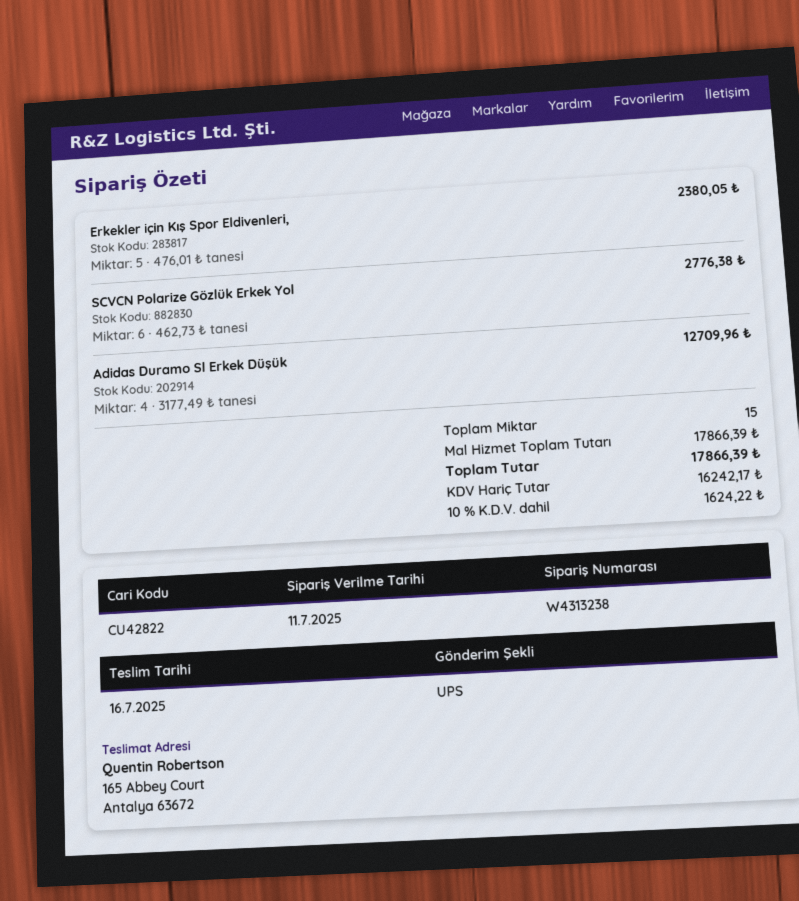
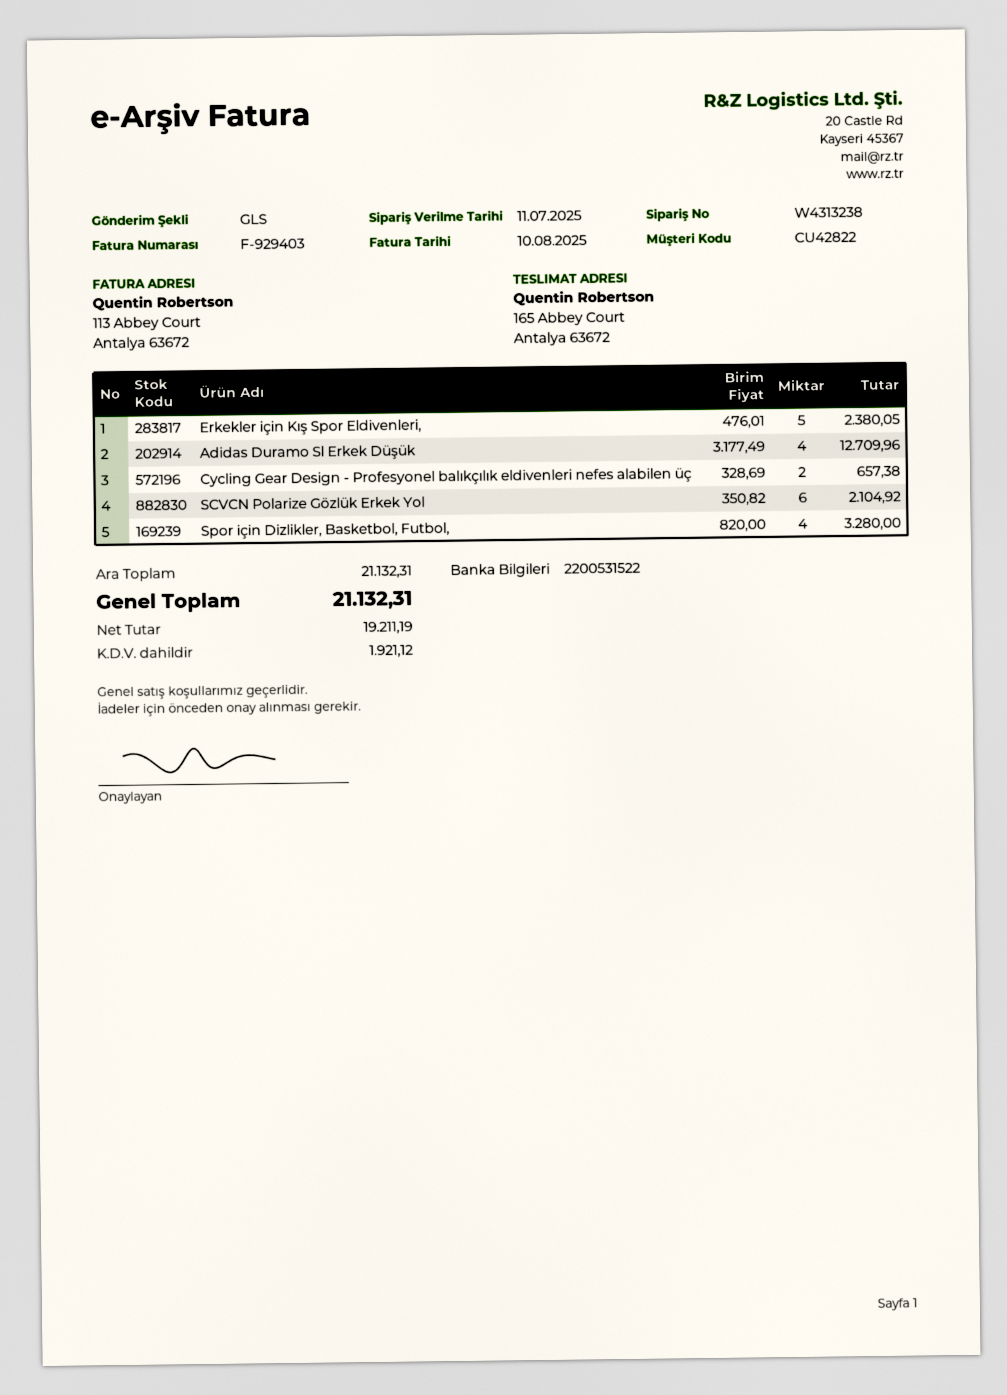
shipping method: UPS -> GLS
SCVCN Polarize Gözlük Erkek Yol: 6 x 462.73 = 2776.38 -> 6 x 350.82 = 2104.92
Cycling Gear Design - Profesyonel balıkçılık eldivenleri nefes alabilen üç: none -> 2 x 328.69 = 657.38
Spor için Dizlikler, Basketbol, Futbol,: none -> 4 x 820.00 = 3280.00
subtotal: 17866.39 -> 21132.31
net: 16242.17 -> 19211.19
tax: 1624.22 -> 1921.12
total: 17866.39 -> 21132.31

